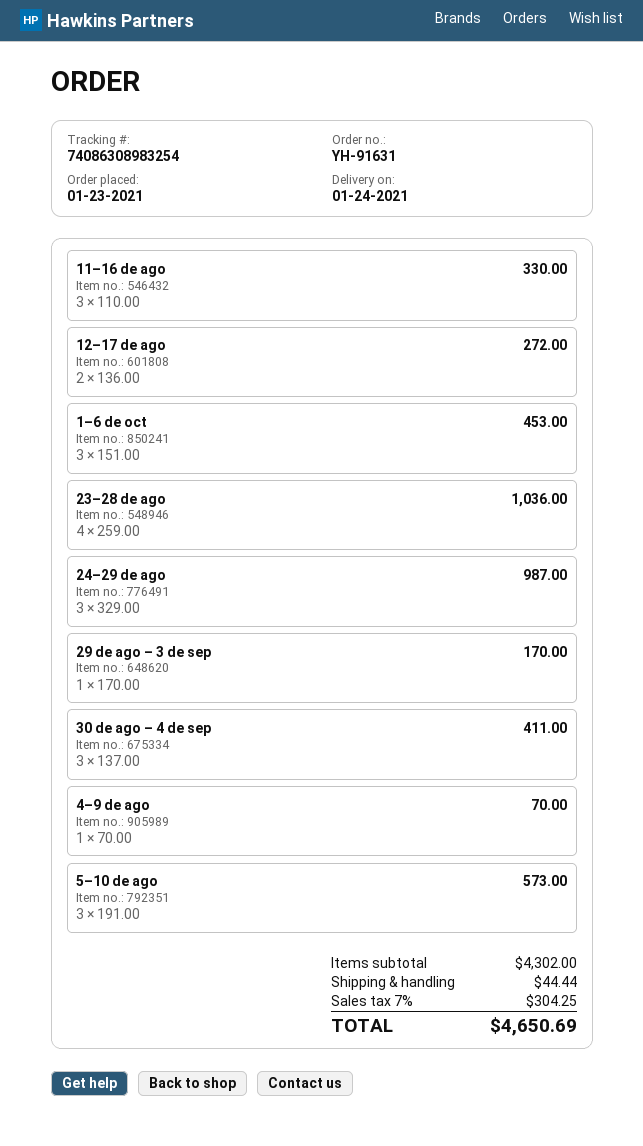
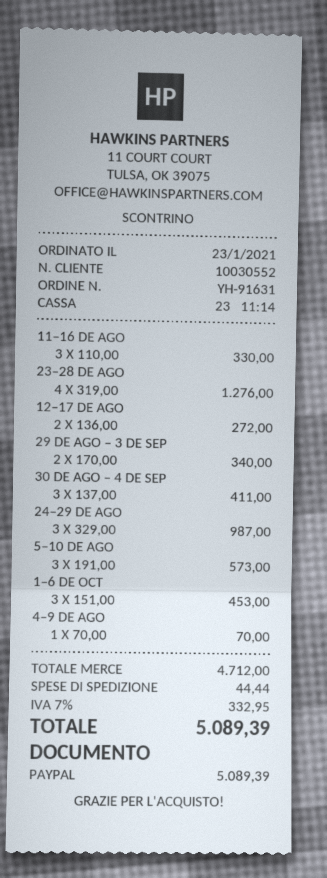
23–28 de ago: 4 x 259.00 = 1036.00 -> 4 x 319.00 = 1276.00
29 de ago – 3 de sep: 1 x 170.00 = 170.00 -> 2 x 170.00 = 340.00
subtotal: 4302.00 -> 4712.00
tax: 7% = 304.25 -> 7% = 332.95
total: 4650.69 -> 5089.39

